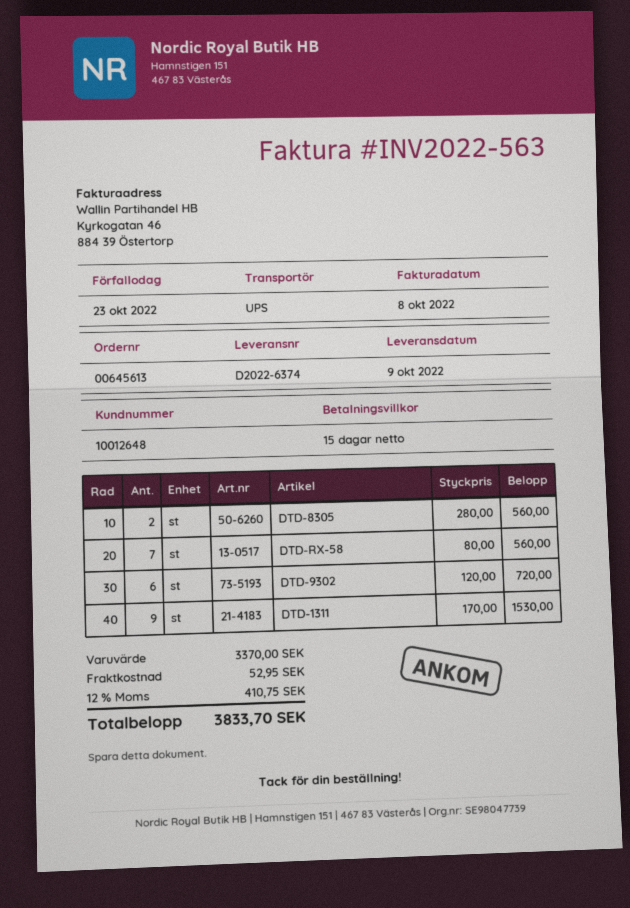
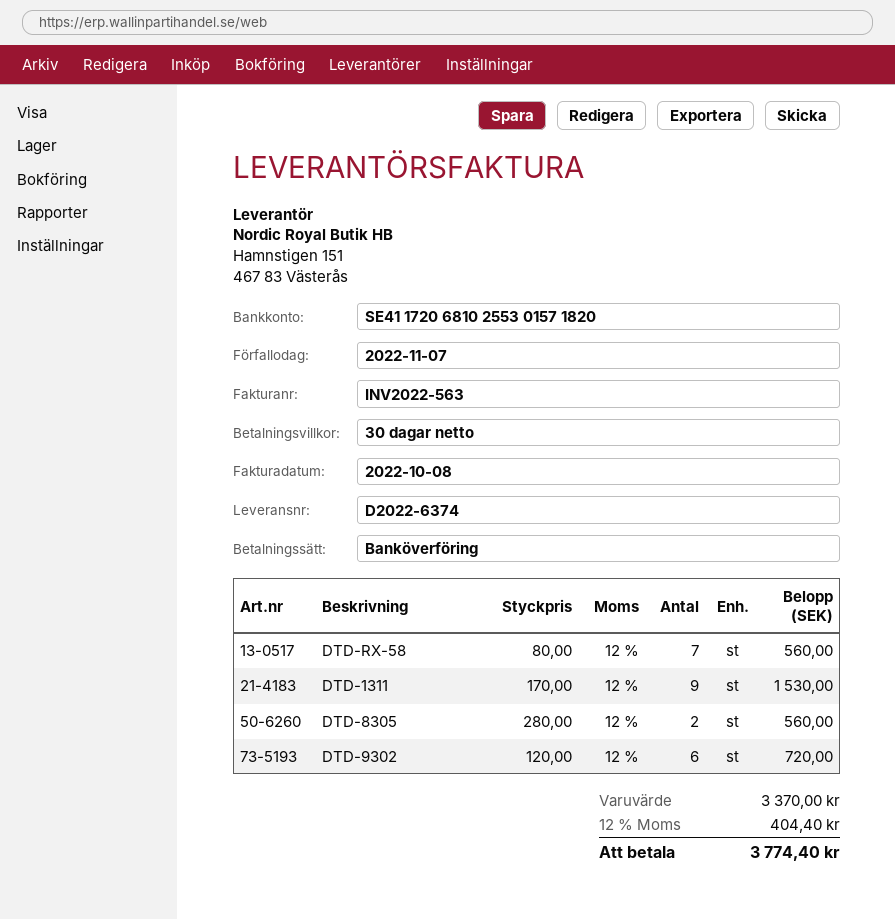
payment terms: 15 days -> 30 days
due date: 2022-10-23 -> 2022-11-07
shipping: 52.95 -> none
tax: 12% = 410.75 -> 12% = 404.40
total: 3833.70 -> 3774.40

